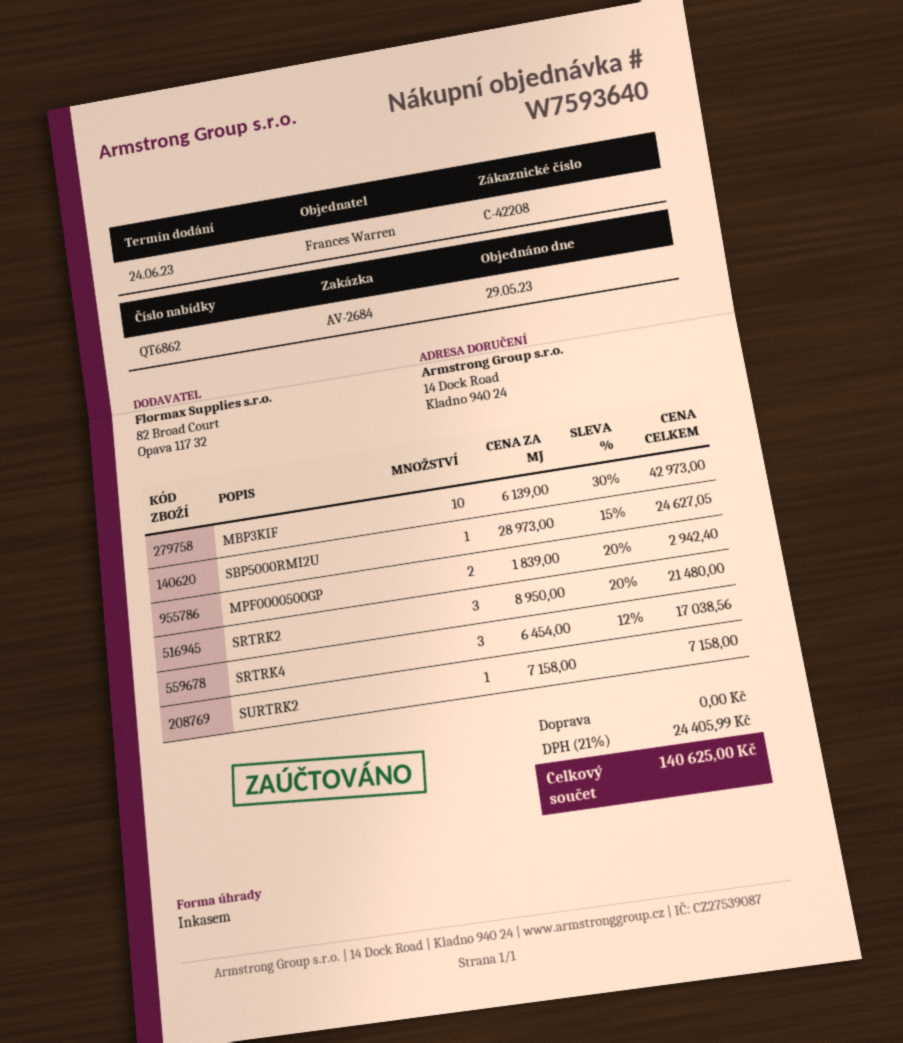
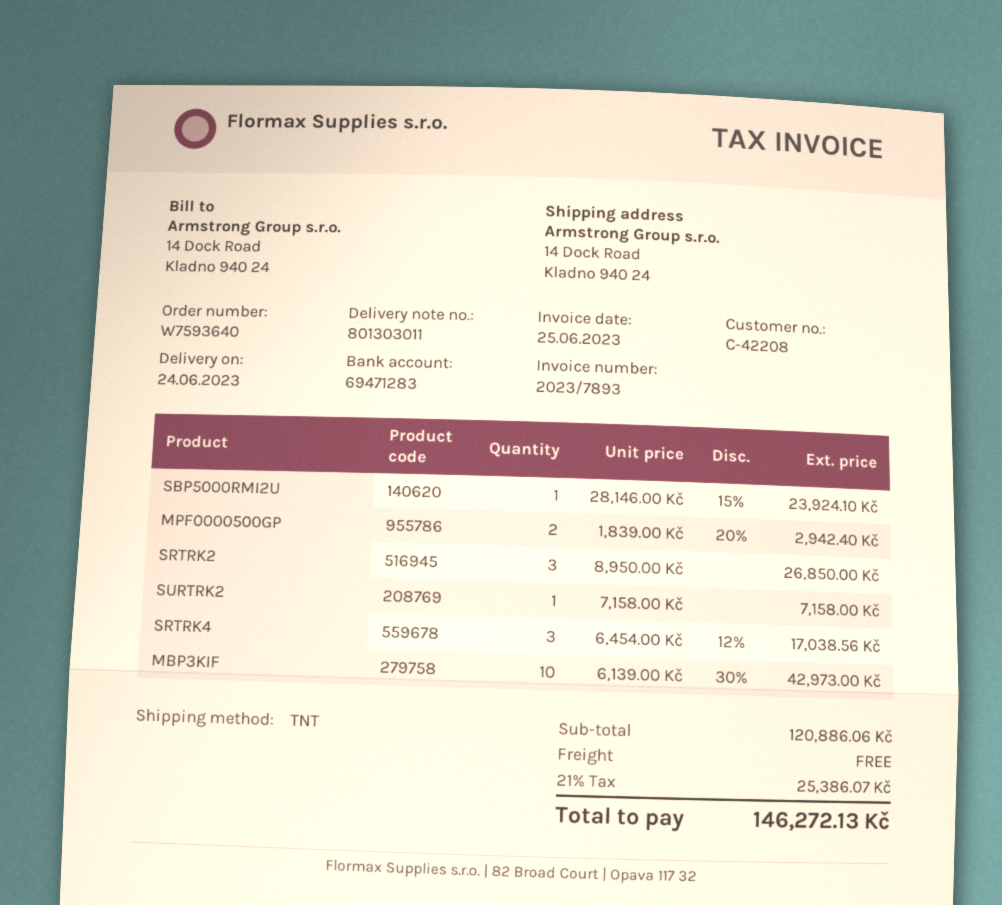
SBP5000RMI2U: 1 x 28973.00 - 15% = 24627.05 -> 1 x 28146.00 - 15% = 23924.10
SRTRK2: 3 x 8950.00 - 20% = 21480.00 -> 3 x 8950.00 = 26850.00
tax: 21% = 24405.99 -> 21% = 25386.07
total: 140625.00 -> 146272.13

